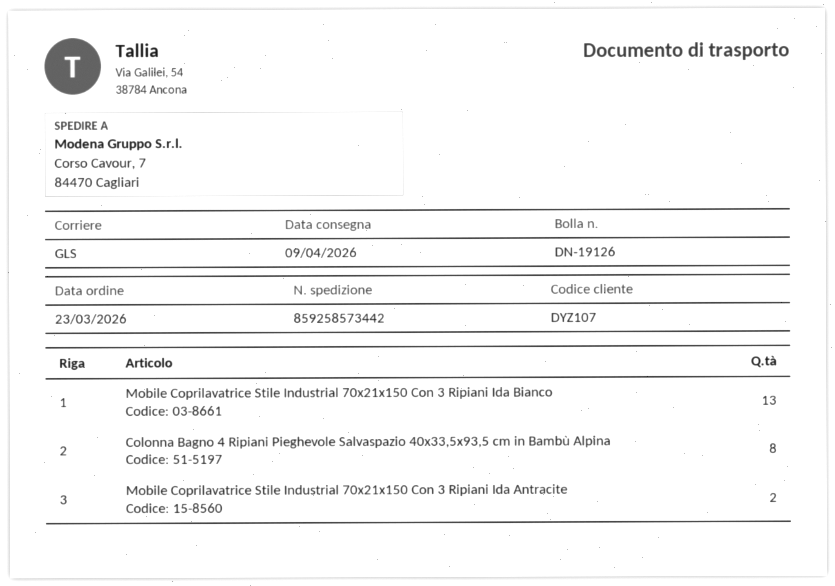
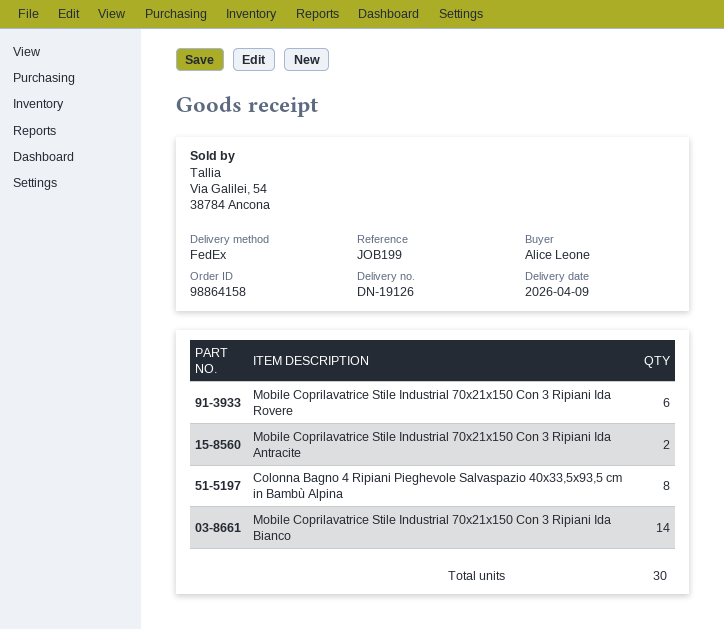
shipping method: GLS -> FedEx
Mobile Coprilavatrice Stile Industrial 70x21x150 Con 3 Ripiani Ida Bianco: 13 -> 14
Mobile Coprilavatrice Stile Industrial 70x21x150 Con 3 Ripiani Ida Rovere: none -> 6

